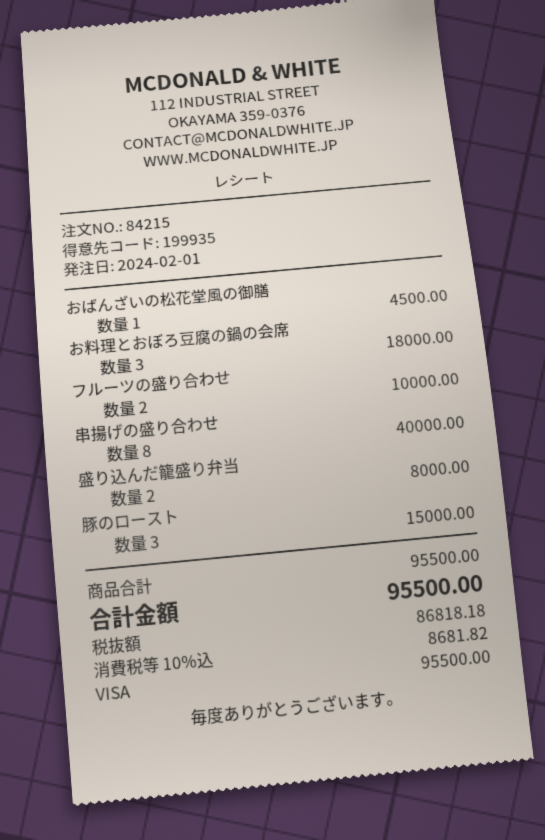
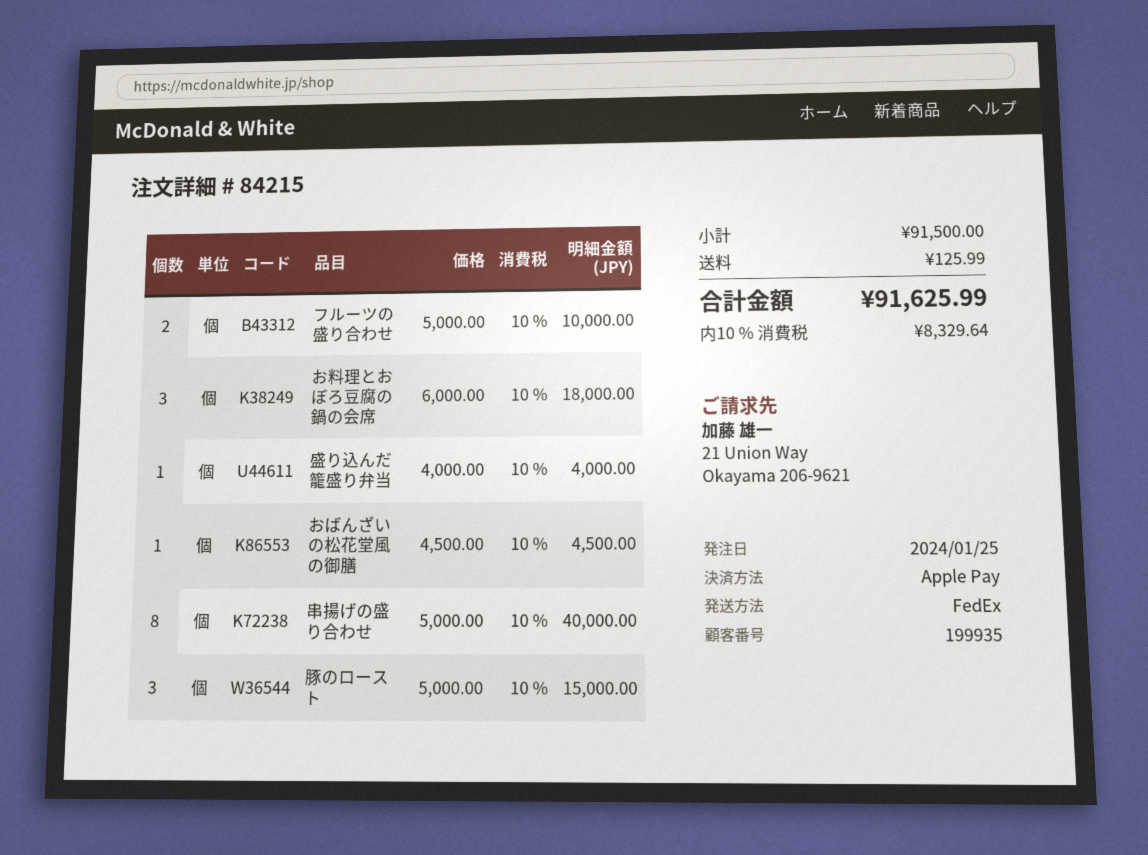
order date: 2024-02-01 -> 2024-01-25
payment method: Visa -> Apple Pay
盛り込んだ籠盛り弁当: 2 for 8000.00 -> 1 for 4000.00
subtotal: 95500.00 -> 91500.00
shipping: none -> 125.99
tax: 10% = 8681.82 -> 10% = 8329.64
total: 95500.00 -> 91625.99

